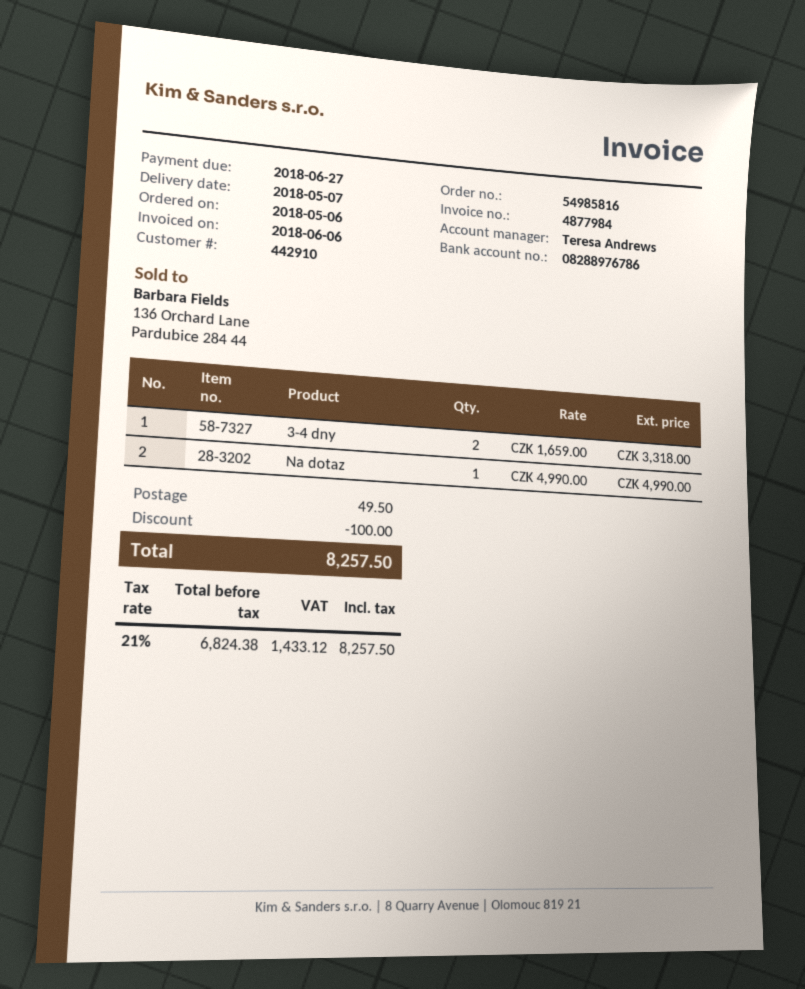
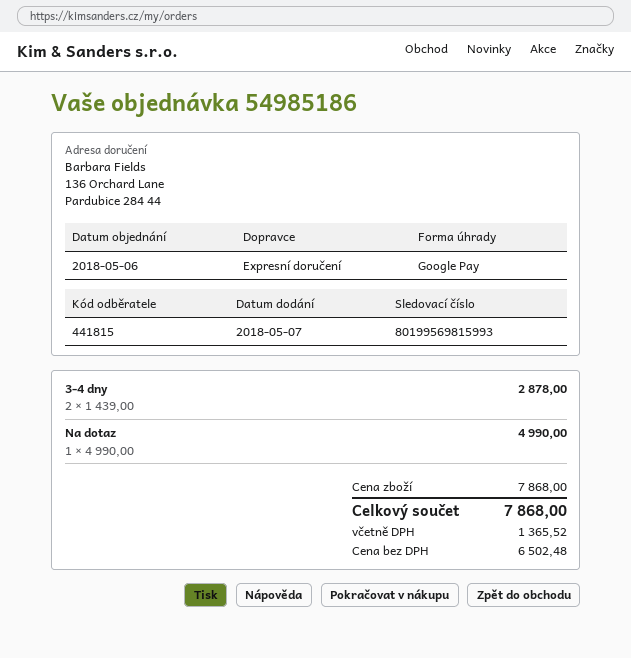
order number: 54985816 -> 54985186
customer number: 442910 -> 441815
3-4 dny: 2 x 1659.00 = 3318.00 -> 2 x 1439.00 = 2878.00
discount: 100.00 -> none
shipping: 49.50 -> none
net: 6824.38 -> 6502.48
tax: 1433.12 -> 1365.52
total: 8257.50 -> 7868.00

